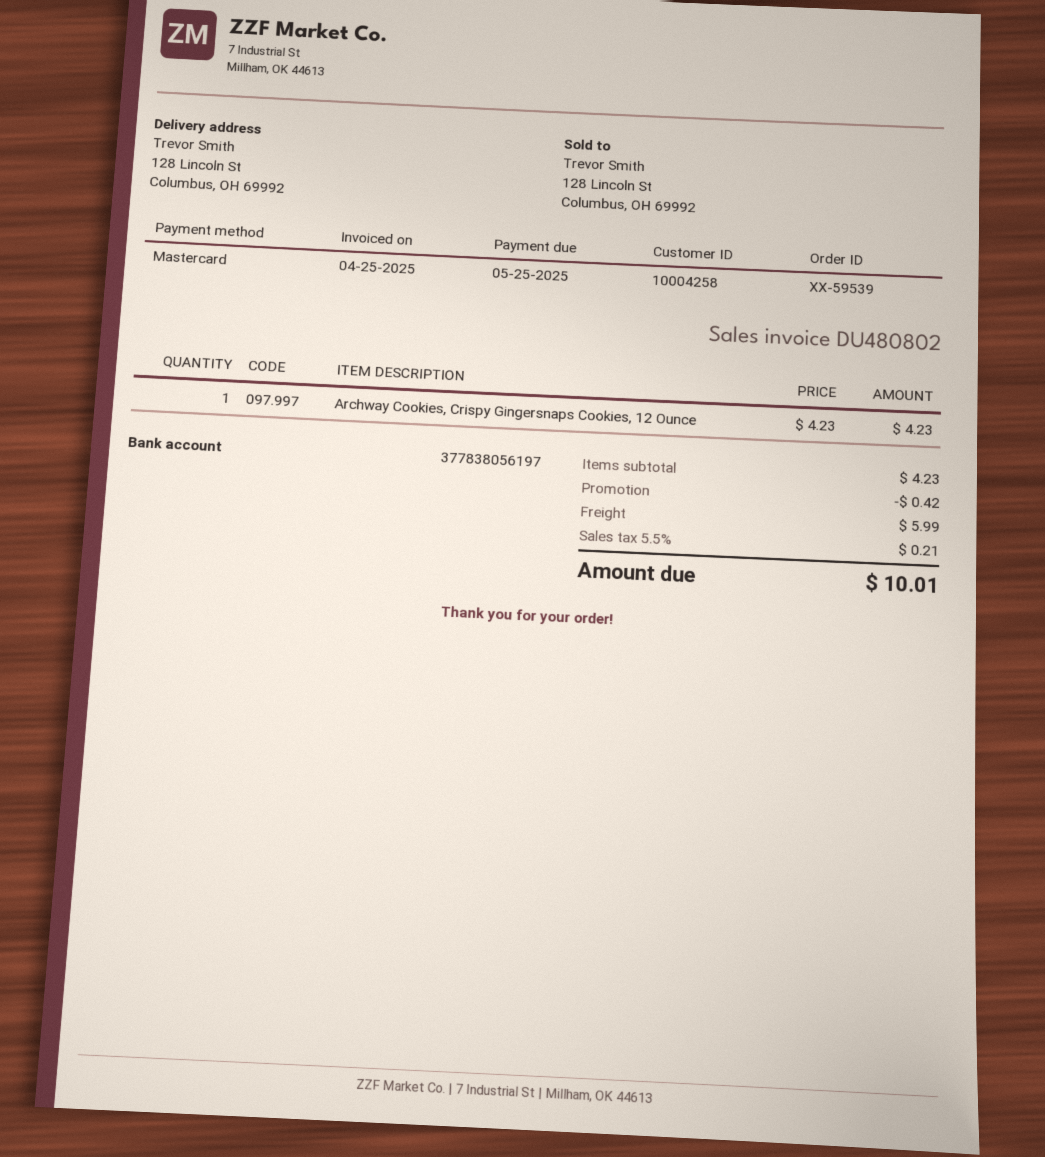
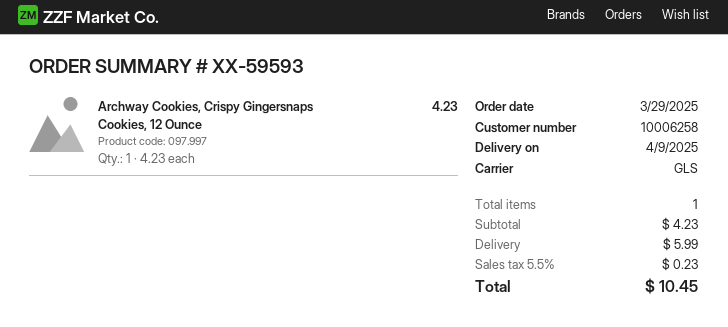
order number: XX-59539 -> XX-59593
customer number: 10004258 -> 10006258
discount: 0.42 -> none
tax: 5.5% = 0.21 -> 5.5% = 0.23
total: 10.01 -> 10.45

